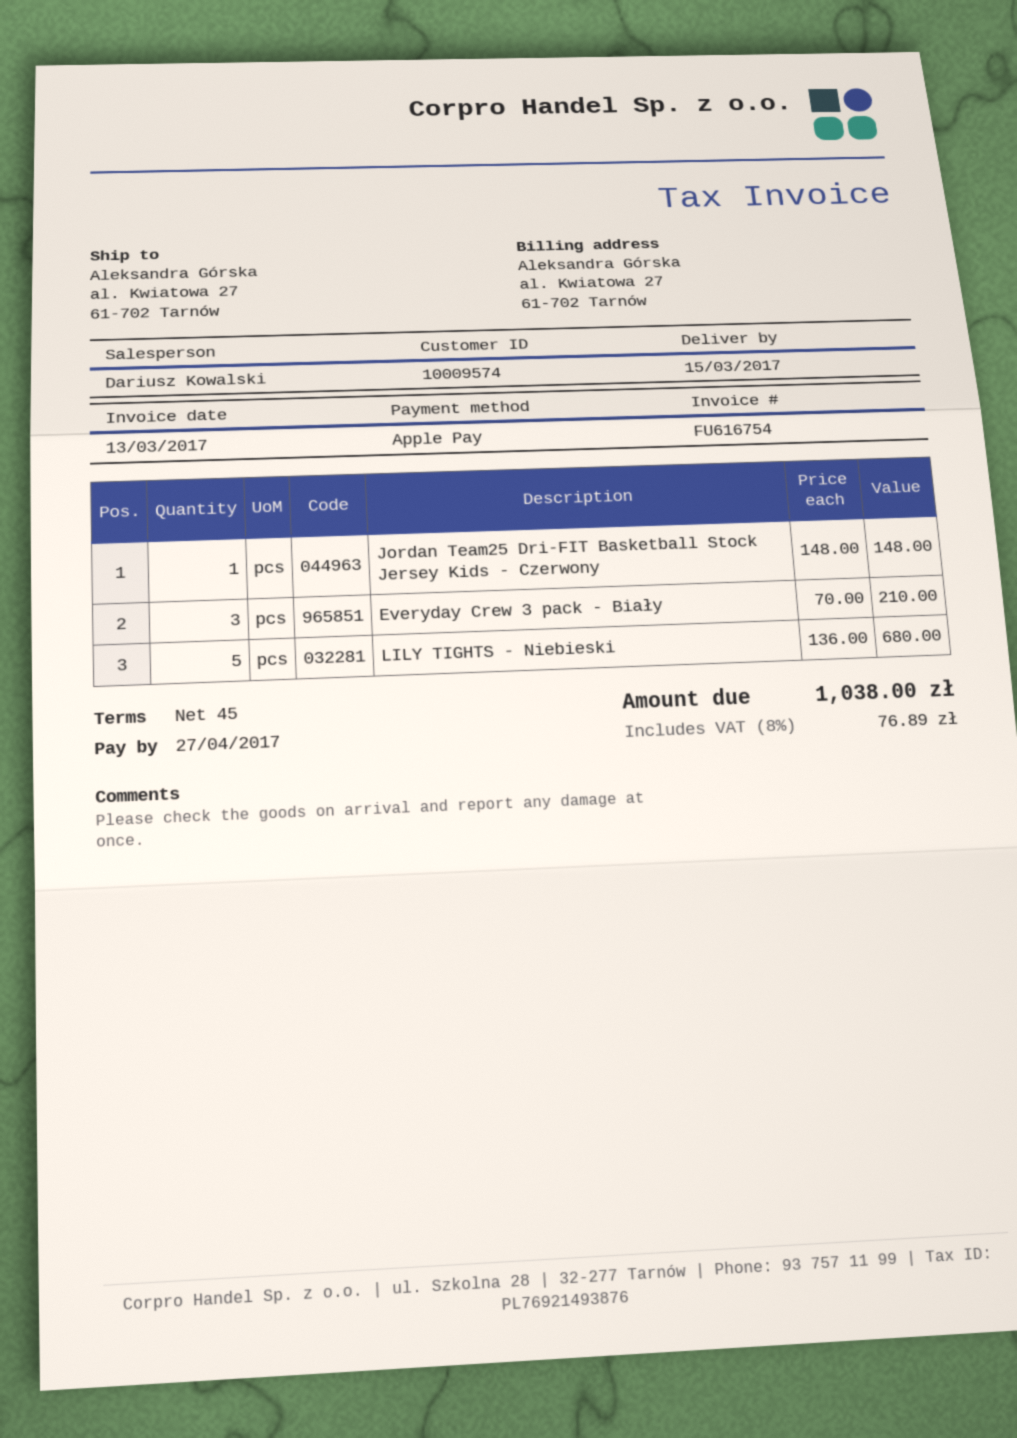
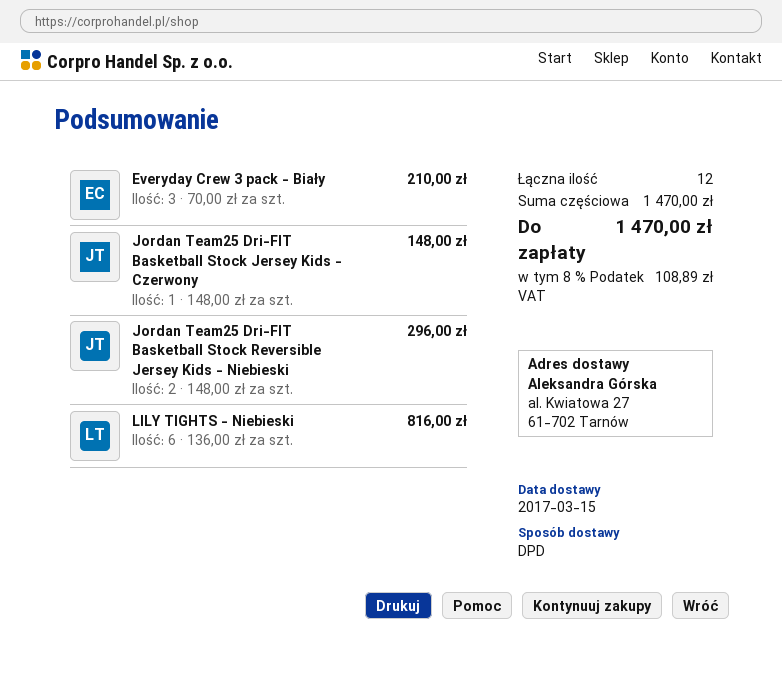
LILY TIGHTS - Niebieski: 5 x 136.00 = 680.00 -> 6 x 136.00 = 816.00
Jordan Team25 Dri-FIT Basketball Stock Reversible Jersey Kids - Niebieski: none -> 2 x 148.00 = 296.00
tax: 8% = 76.89 -> 8% = 108.89
total: 1038.00 -> 1470.00

